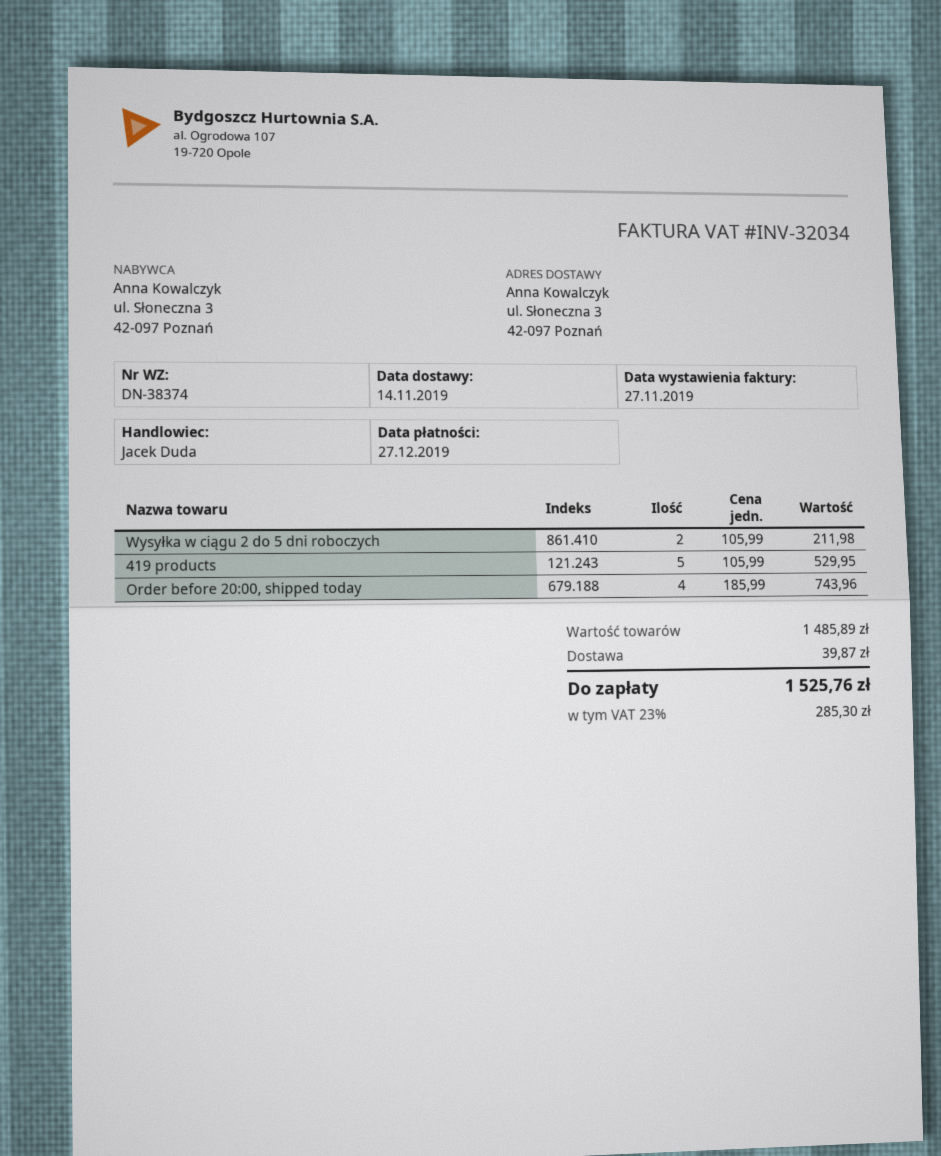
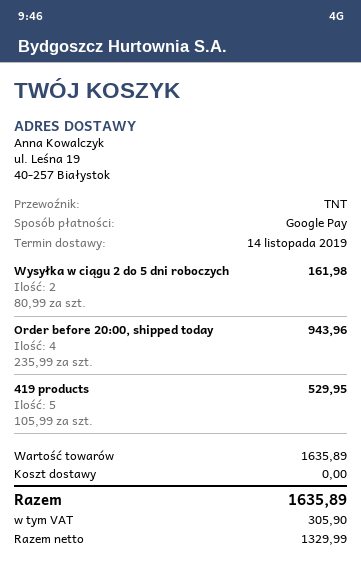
ship to: ul. Słoneczna 3, 42-097 Poznań -> ul. Leśna 19, 40-257 Białystok
Wysyłka w ciągu 2 do 5 dni roboczych: 2 x 105.99 = 211.98 -> 2 x 80.99 = 161.98
Order before 20:00, shipped today: 4 x 185.99 = 743.96 -> 4 x 235.99 = 943.96
subtotal: 1485.89 -> 1635.89
shipping: 39.87 -> 0.00
tax: 285.30 -> 305.90
total: 1525.76 -> 1635.89

